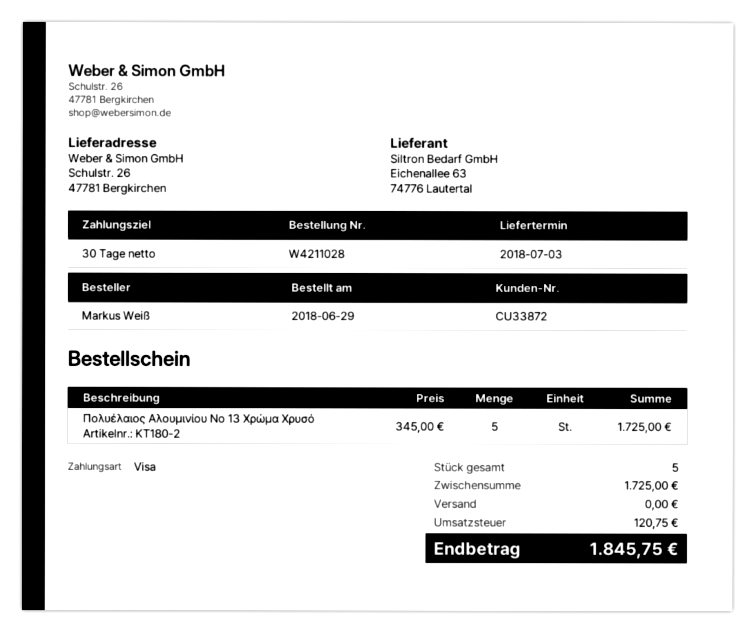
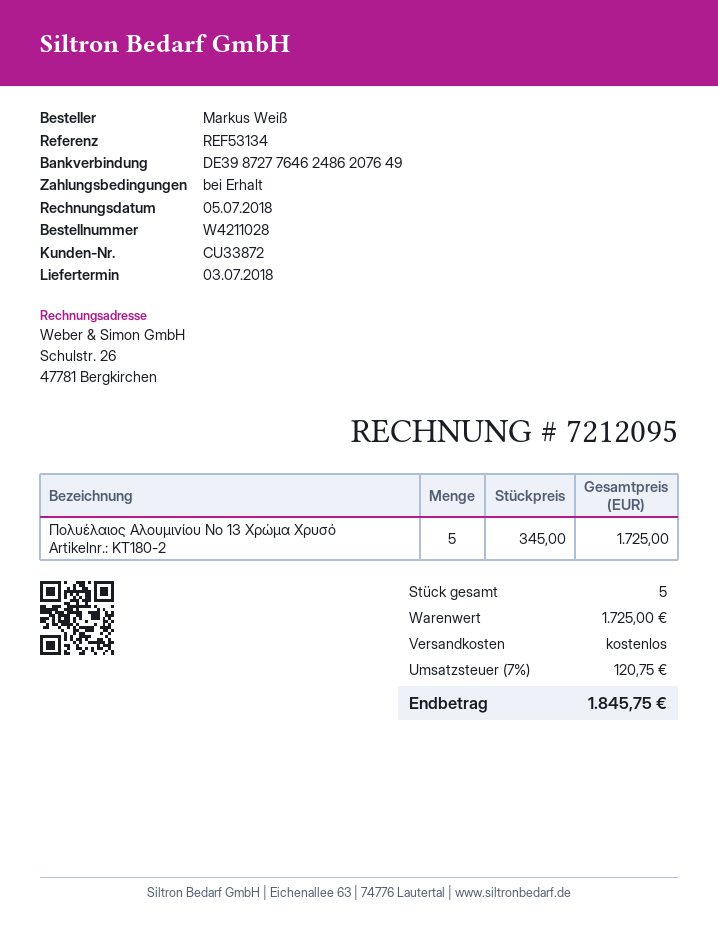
payment terms: 30 days -> on receipt

